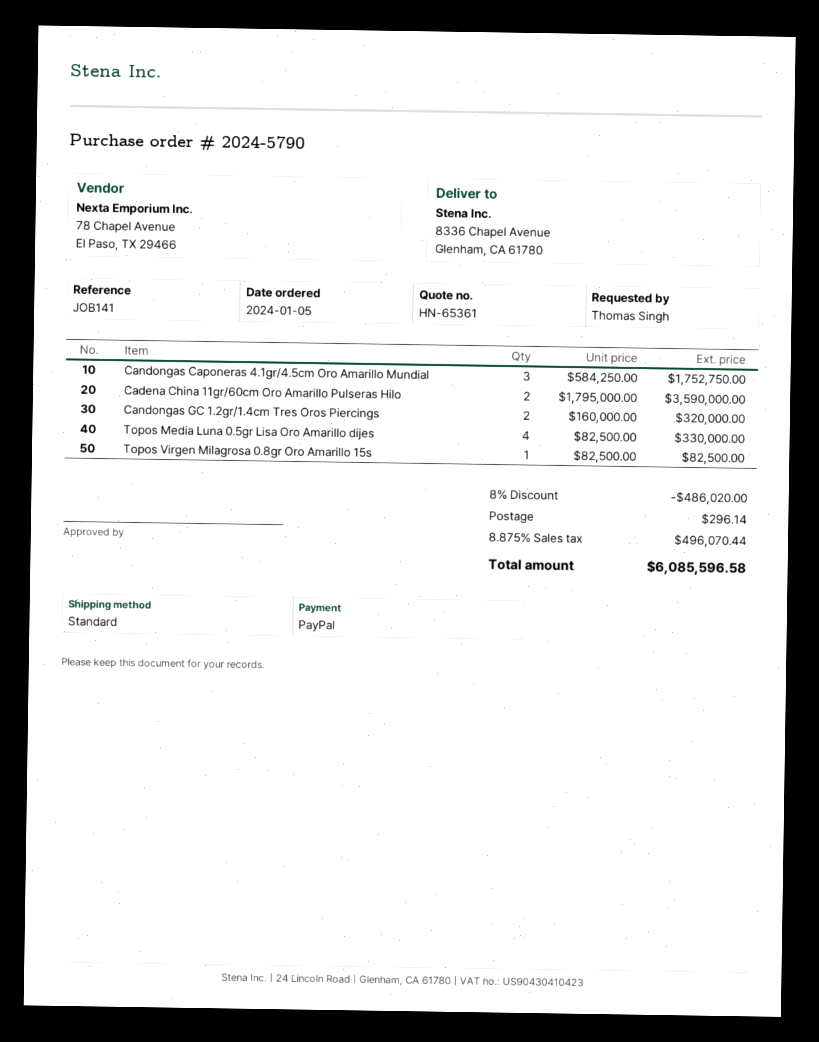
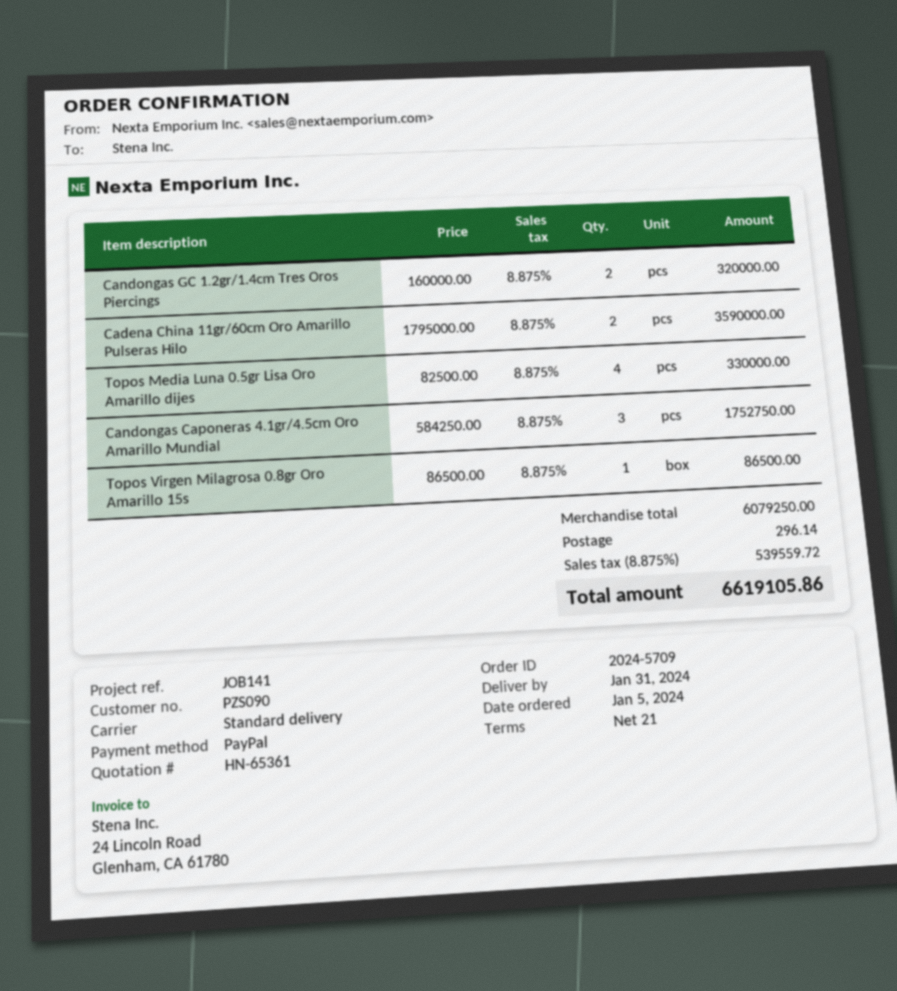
order number: 2024-5790 -> 2024-5709
Topos Virgen Milagrosa 0.8gr Oro Amarillo 15s: 1 x 82500.00 = 82500.00 -> 1 x 86500.00 = 86500.00
discount: 8% = 486020.00 -> none
tax: 8.875% = 496070.44 -> 8.875% = 539559.72
total: 6085596.58 -> 6619105.86

